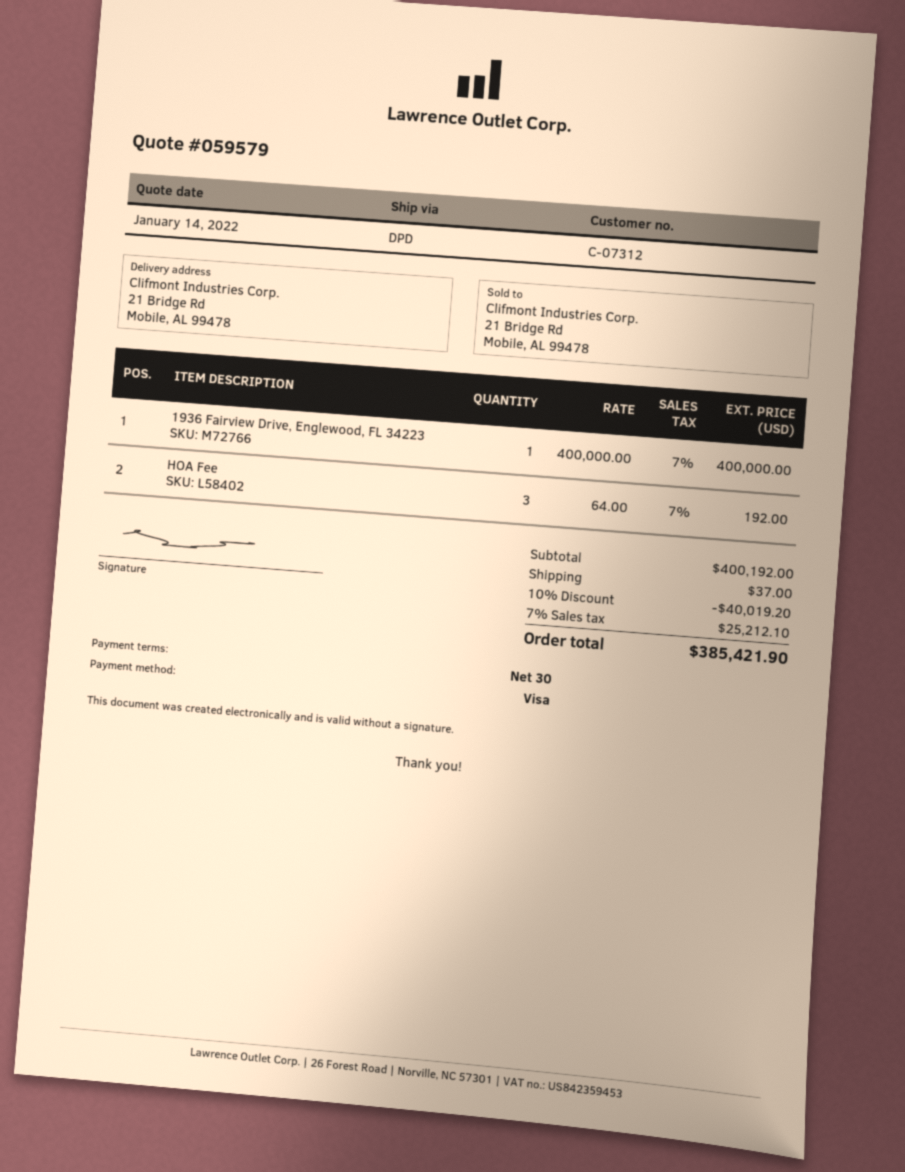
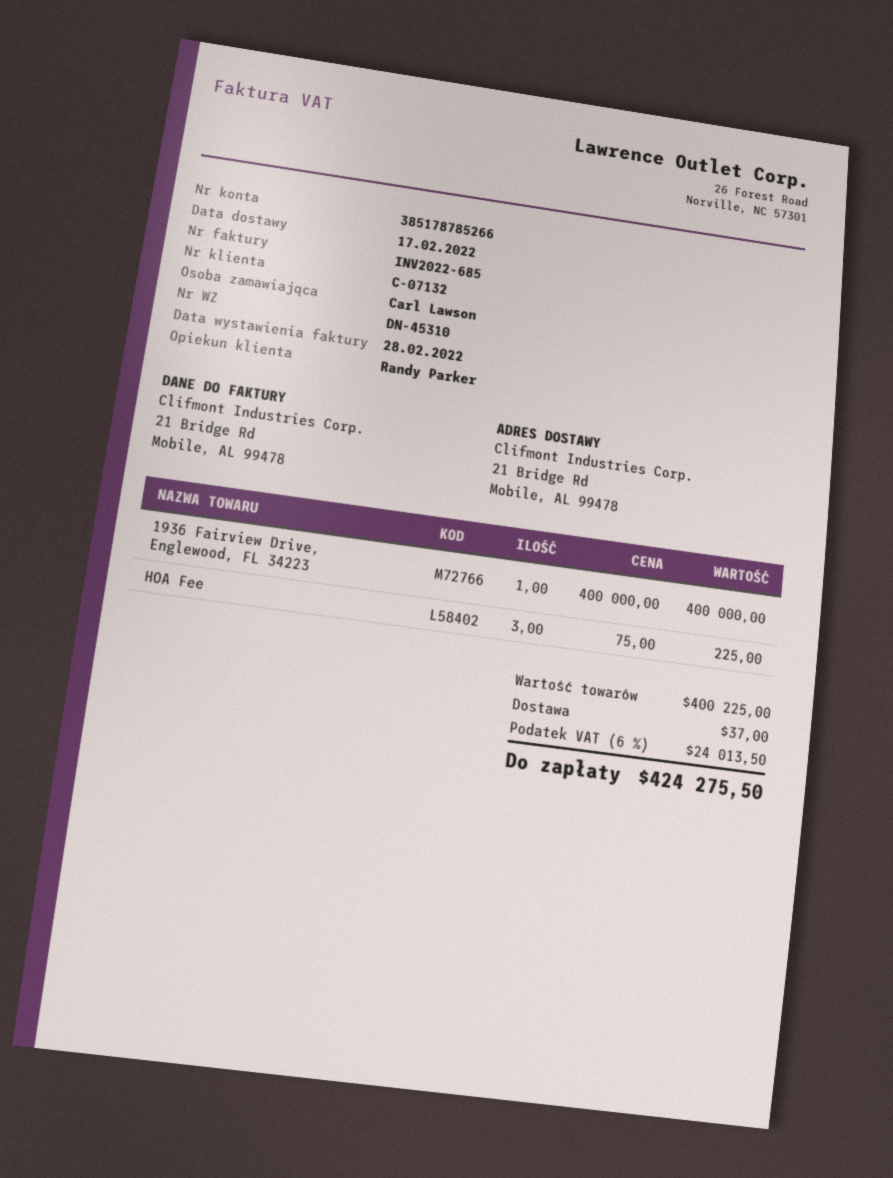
customer number: C-07312 -> C-07132
HOA Fee: 3 x 64.00 = 192.00 -> 3 x 75.00 = 225.00
subtotal: 400192.00 -> 400225.00
discount: 10% = 40019.20 -> none
tax: 7% = 25212.10 -> 6% = 24013.50
total: 385421.90 -> 424275.50

